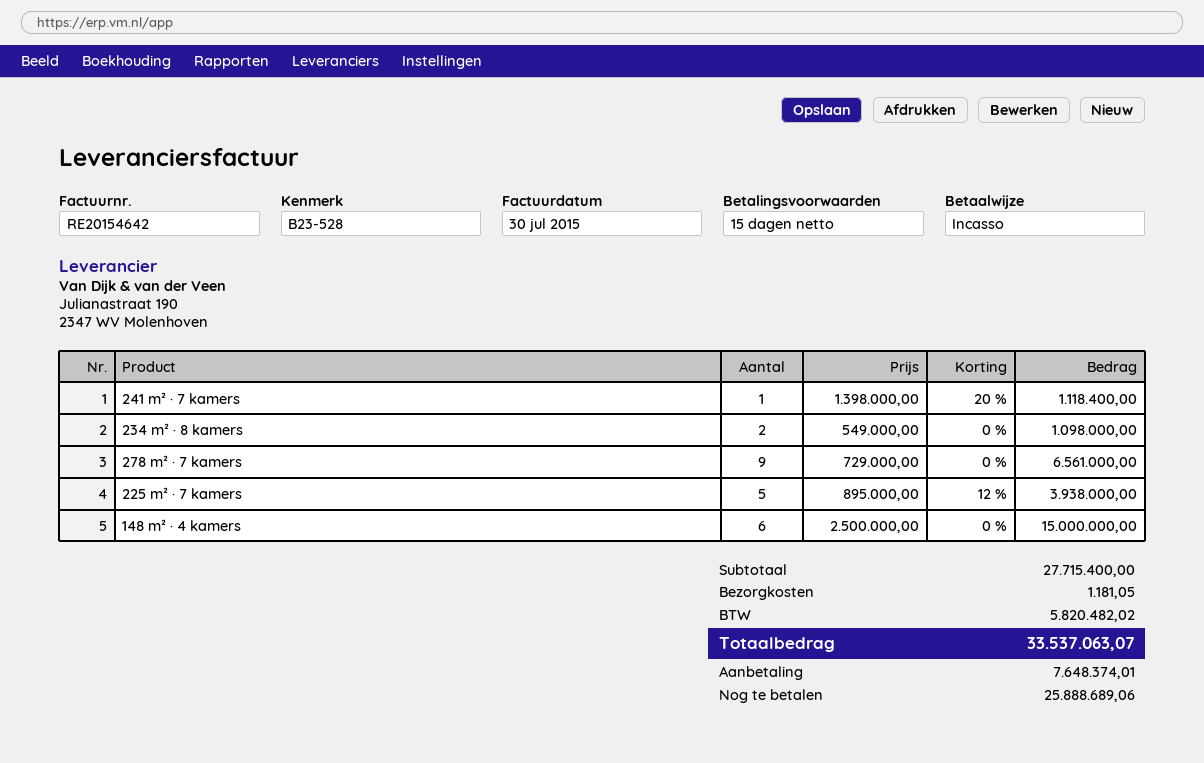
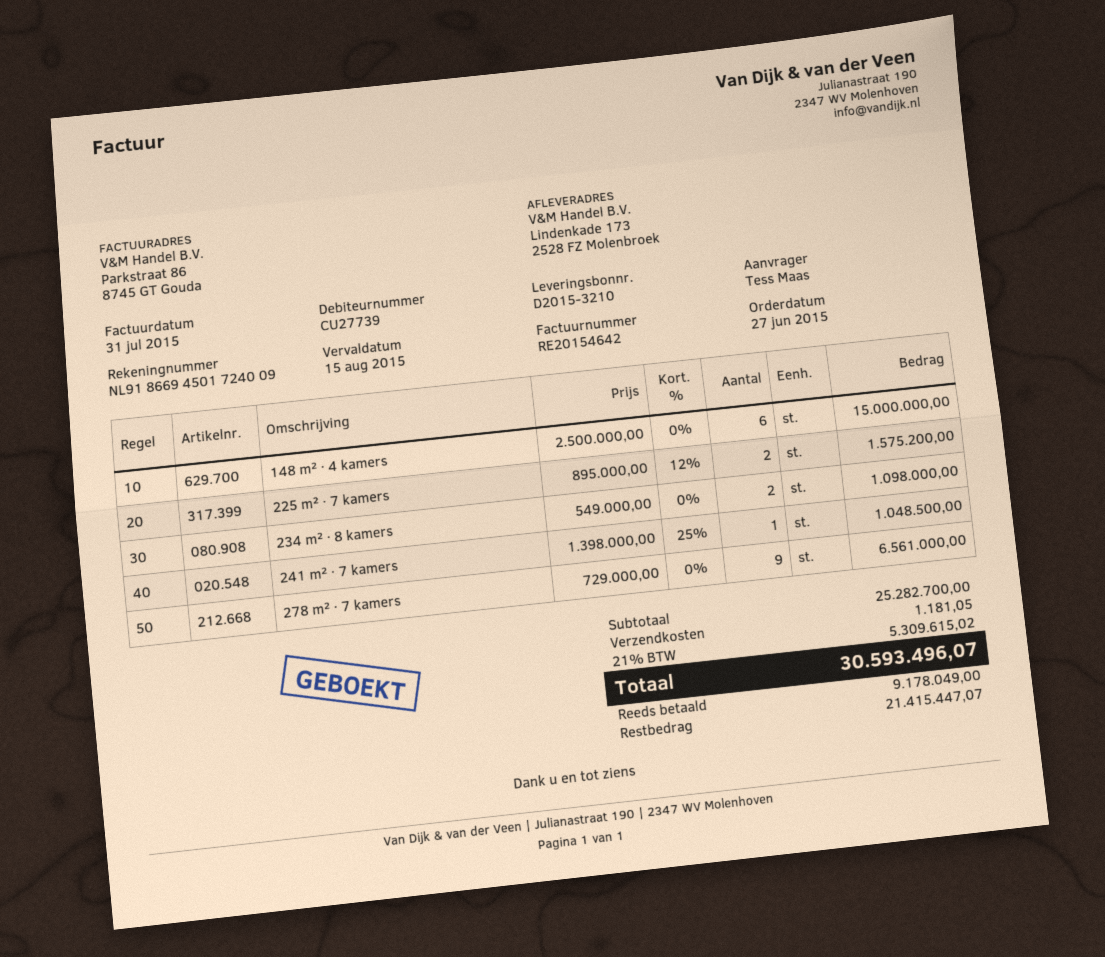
invoice date: 2015-07-30 -> 2015-07-31
241 m² · 7 kamers: 1 x 1398000.00 - 20% = 1118400.00 -> 1 x 1398000.00 - 25% = 1048500.00
225 m² · 7 kamers: 5 x 895000.00 - 12% = 3938000.00 -> 2 x 895000.00 - 12% = 1575200.00
subtotal: 27715400.00 -> 25282700.00
tax: 5820482.02 -> 5309615.02
total: 33537063.07 -> 30593496.07
deposit: 7648374.01 -> 9178049.00
balance: 25888689.06 -> 21415447.07

